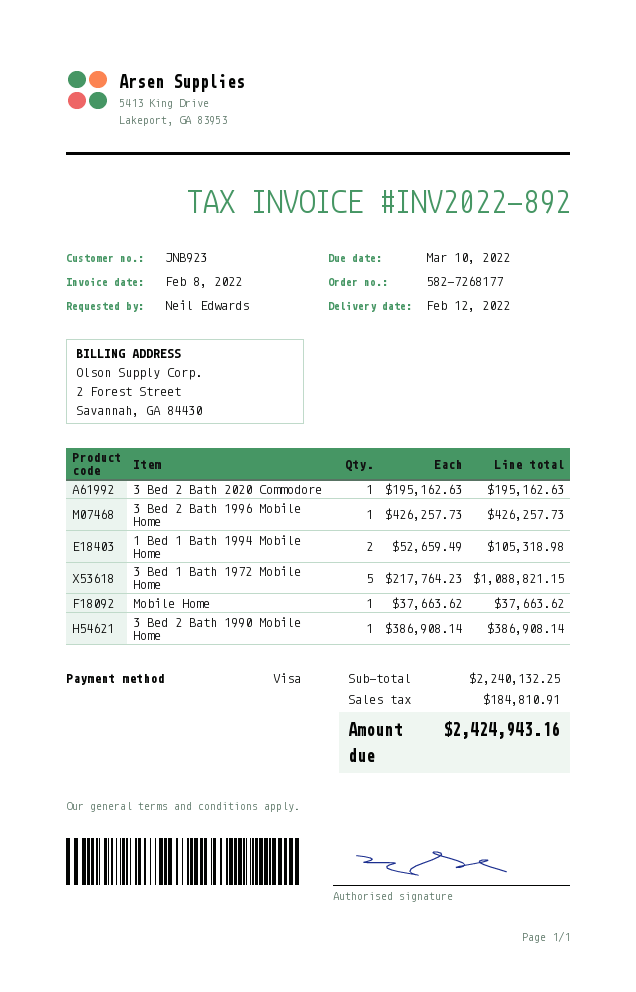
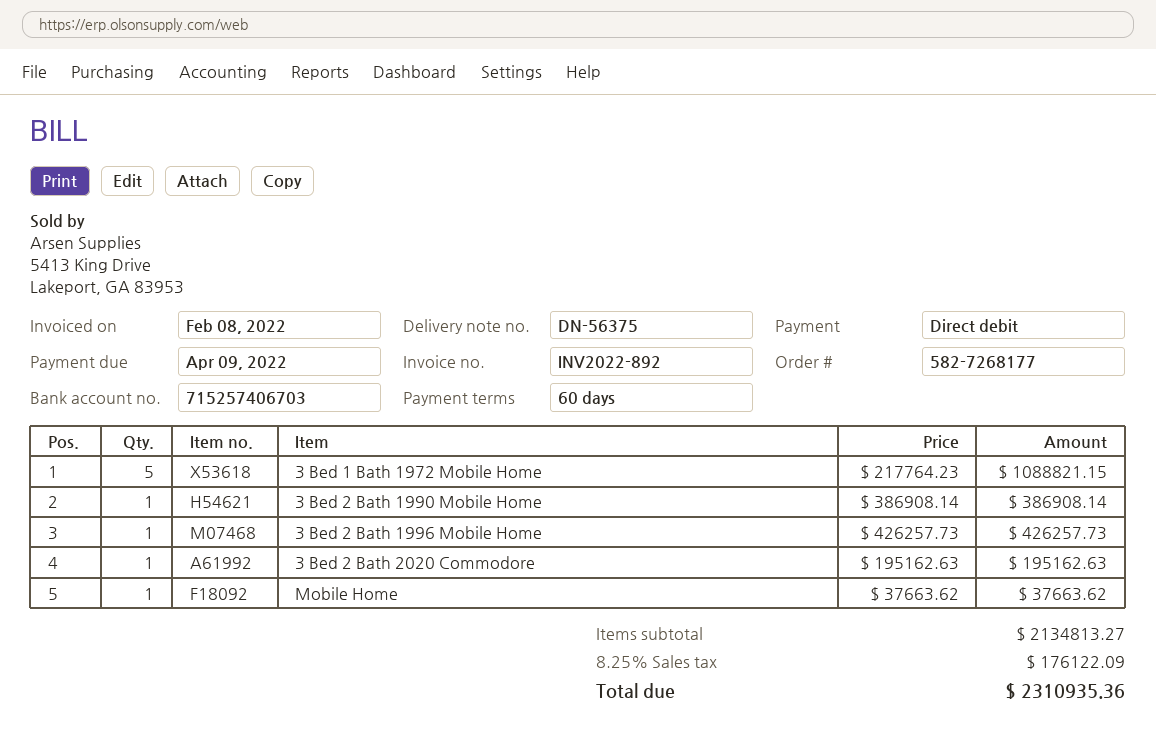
due date: 2022-03-10 -> 2022-04-09
payment method: Visa -> direct debit
1 Bed 1 Bath 1994 Mobile Home: 2 x 52659.49 = 105318.98 -> none
subtotal: 2240132.25 -> 2134813.27
tax: 184810.91 -> 176122.09
total: 2424943.16 -> 2310935.36

